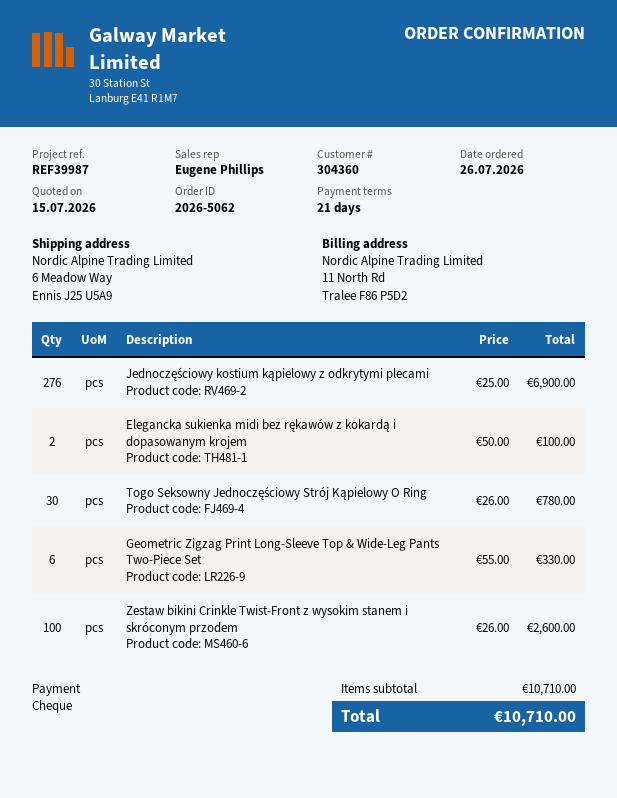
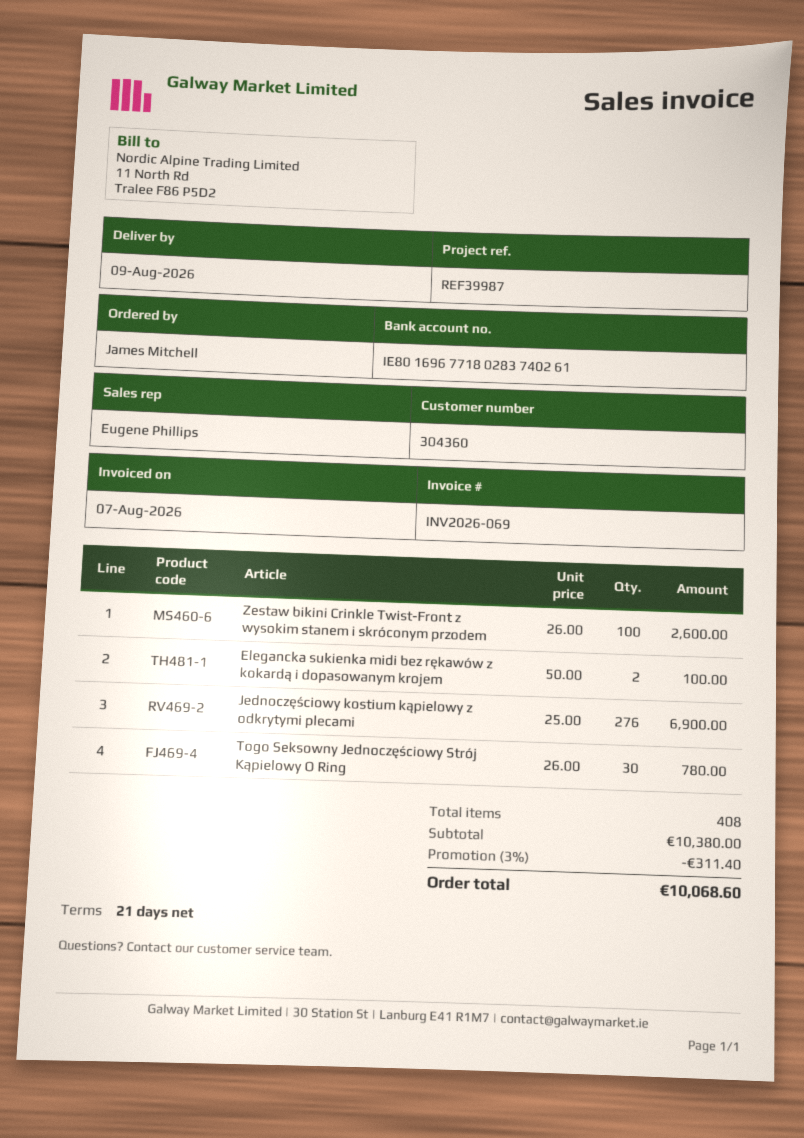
Geometric Zigzag Print Long-Sleeve Top & Wide-Leg Pants Two-Piece Set: 6 x 55.00 = 330.00 -> none
subtotal: 10710.00 -> 10380.00
discount: none -> 3% = 311.40
total: 10710.00 -> 10068.60

